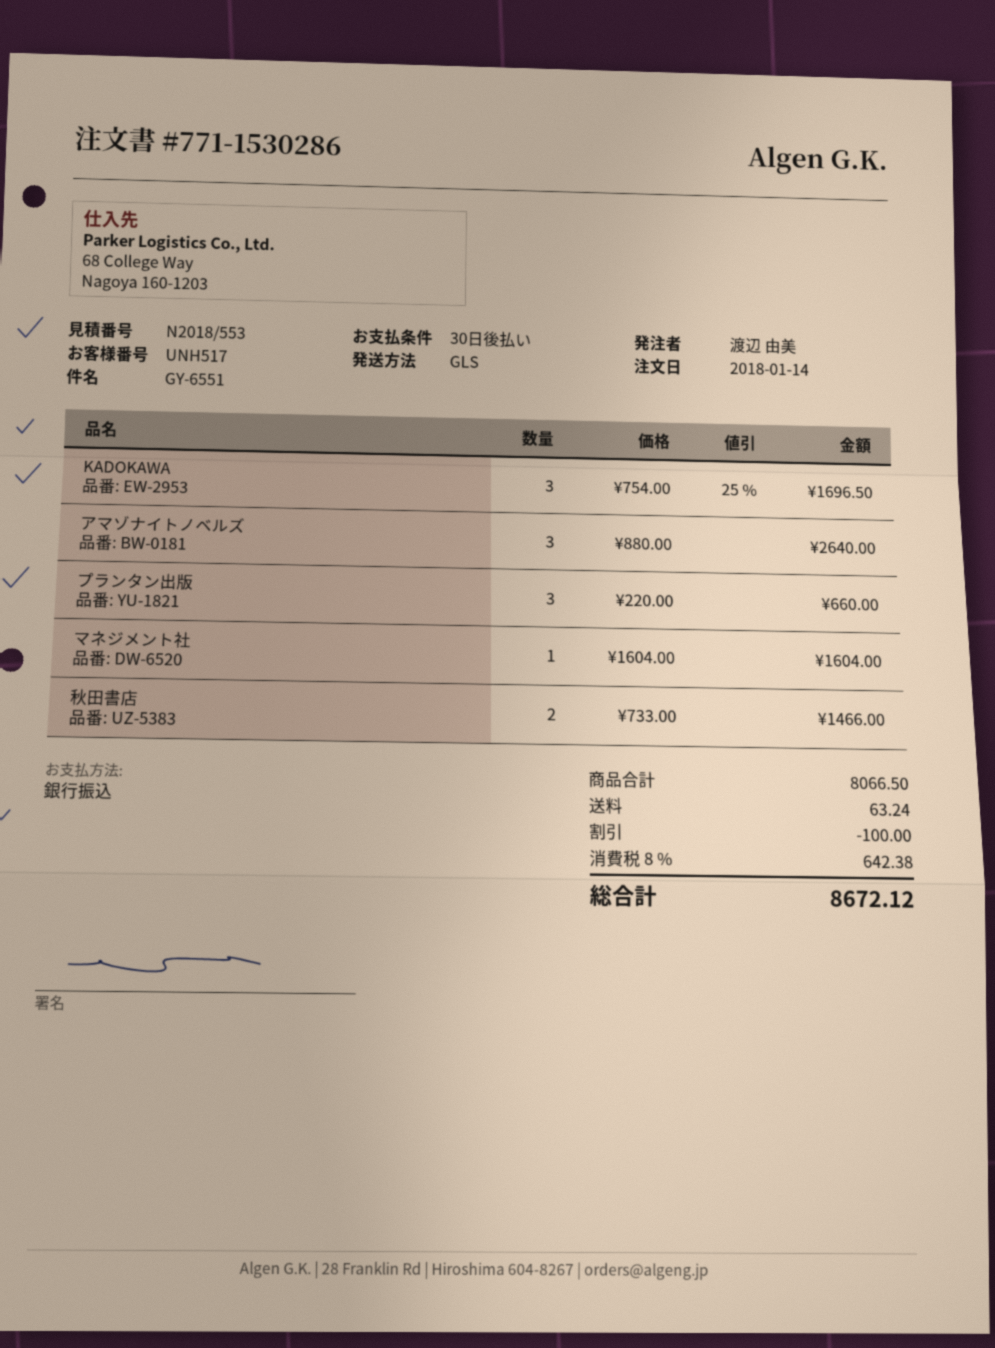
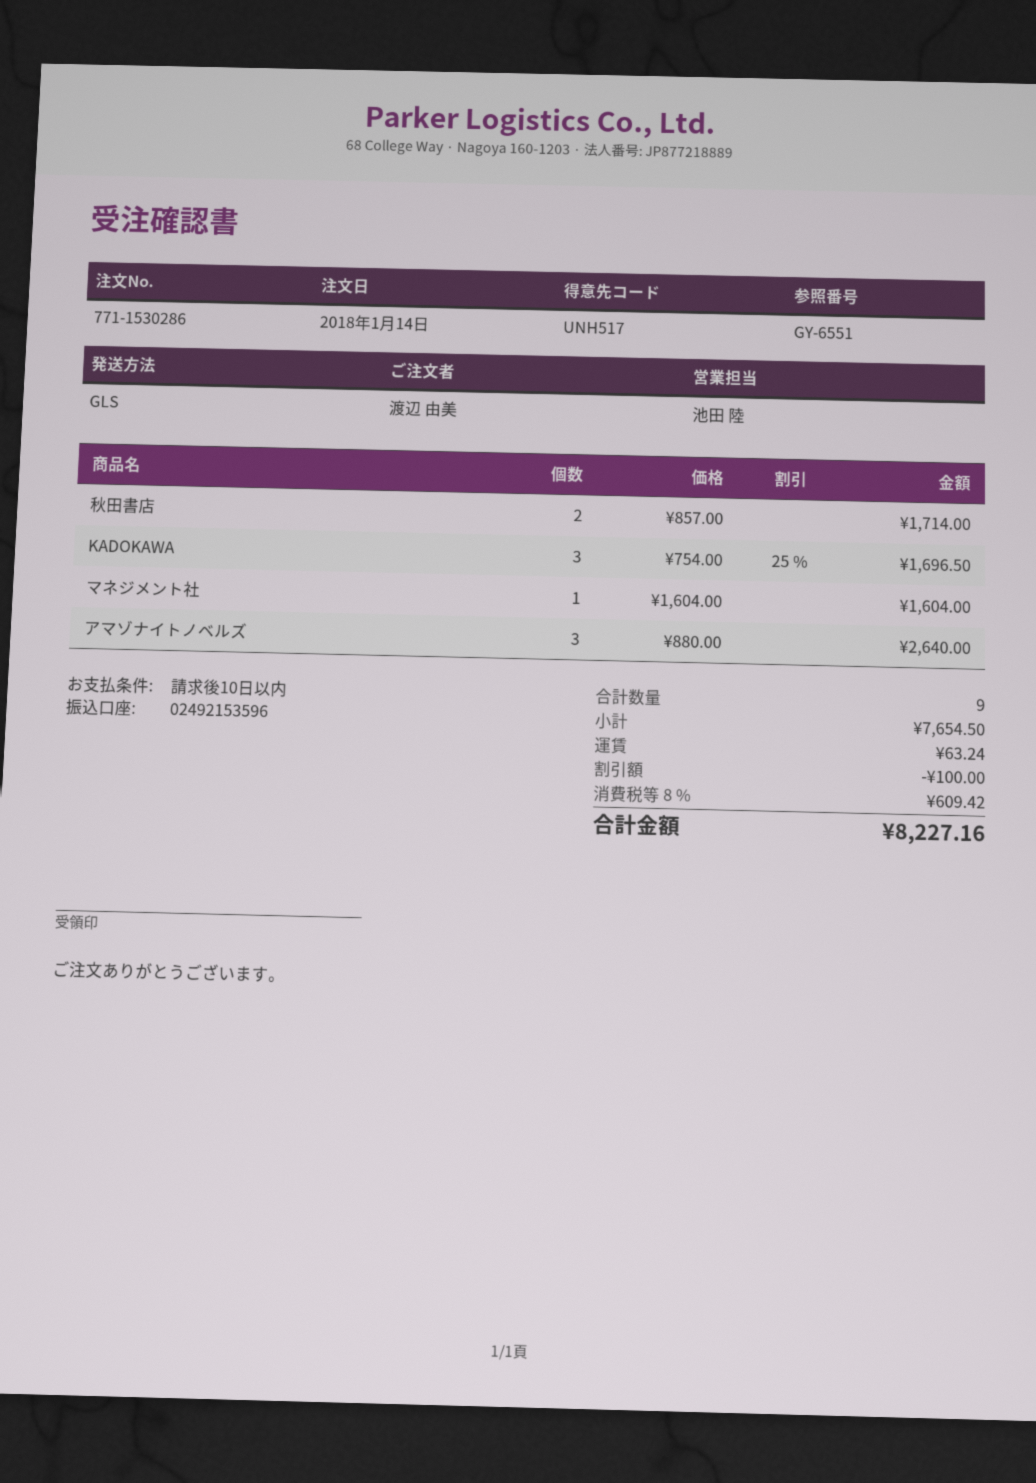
payment terms: 30 days -> 10 days
プランタン出版: 3 x 220.00 = 660.00 -> none
秋田書店: 2 x 733.00 = 1466.00 -> 2 x 857.00 = 1714.00
subtotal: 8066.50 -> 7654.50
tax: 8% = 642.38 -> 8% = 609.42
total: 8672.12 -> 8227.16

